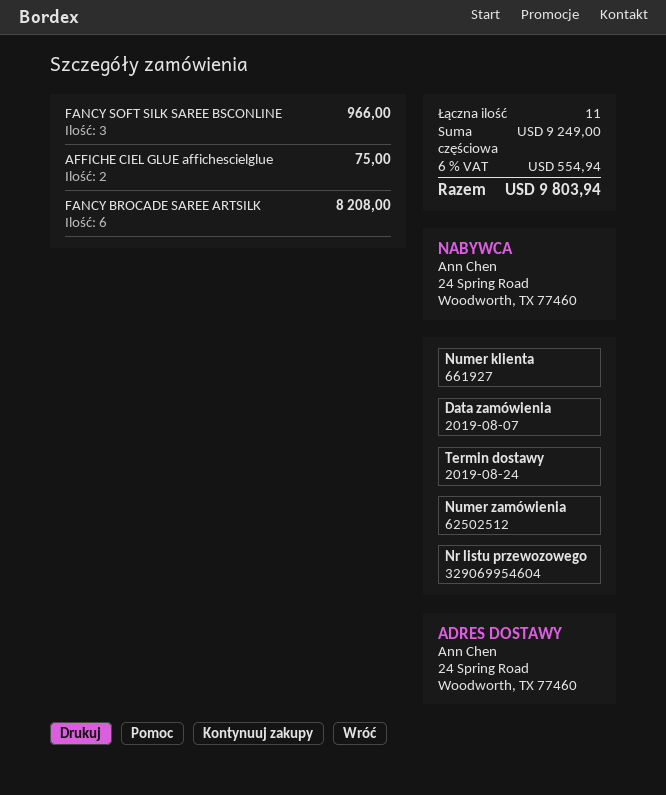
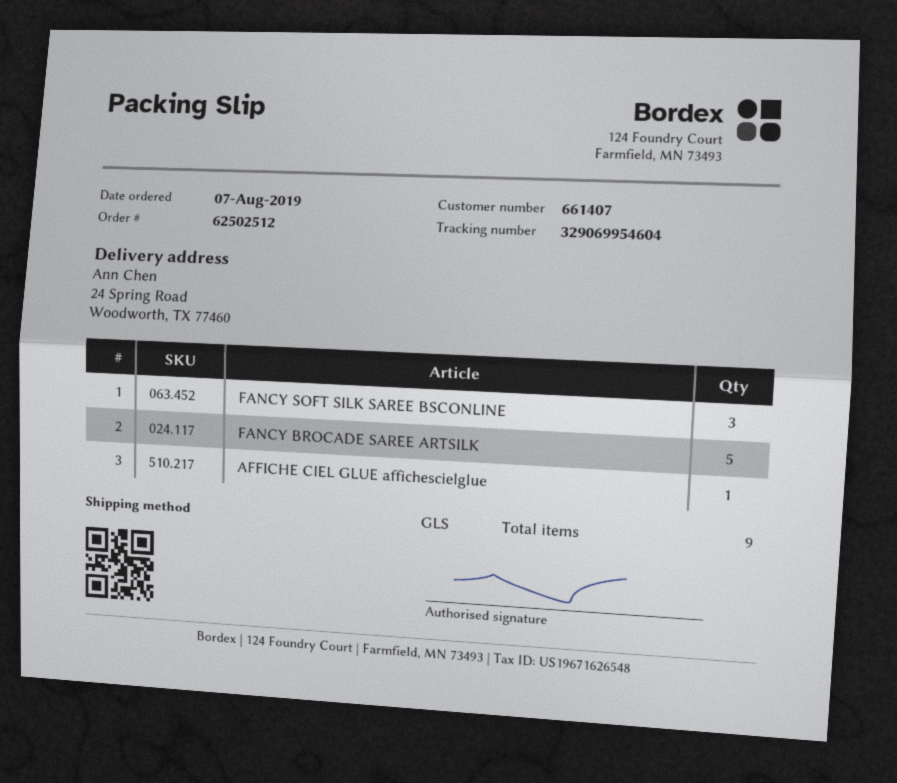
customer number: 661927 -> 661407
AFFICHE CIEL GLUE affichescielglue: 2 -> 1
FANCY BROCADE SAREE ARTSILK: 6 -> 5
total quantity: 11 -> 9

